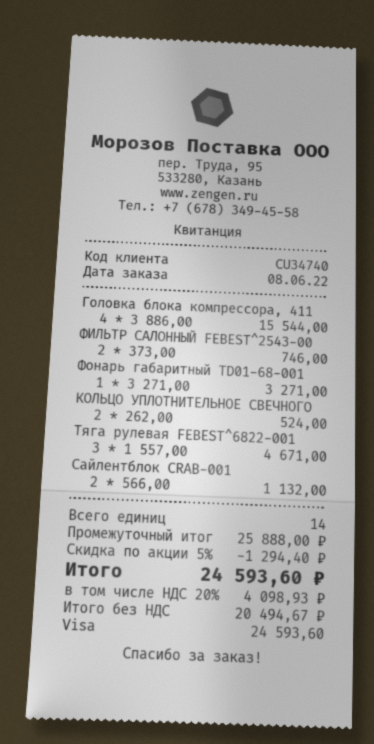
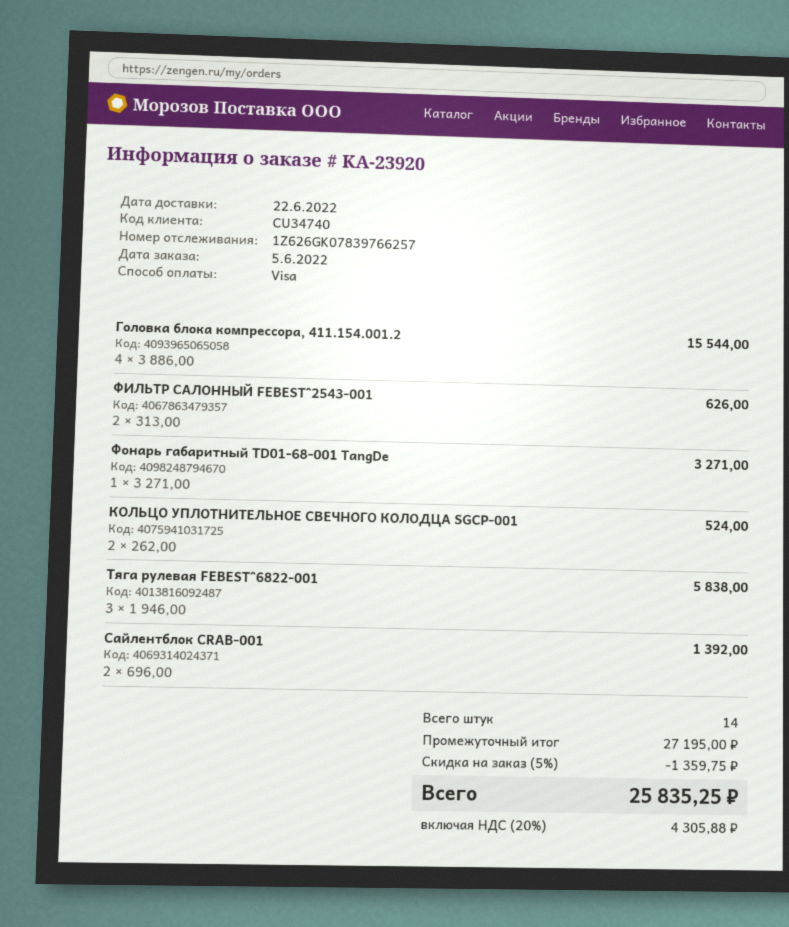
order date: 2022-06-08 -> 2022-06-05
ФИЛЬТР САЛОННЫЙ FEBEST^2543-00: 2 x 373.00 = 746.00 -> 2 x 313.00 = 626.00
Тяга рулевая FEBEST^6822-001: 3 x 1557.00 = 4671.00 -> 3 x 1946.00 = 5838.00
Сайлентблок CRAB-001: 2 x 566.00 = 1132.00 -> 2 x 696.00 = 1392.00
subtotal: 25888.00 -> 27195.00
discount: 5% = 1294.40 -> 5% = 1359.75
tax: 20% = 4098.93 -> 20% = 4305.88
total: 24593.60 -> 25835.25

